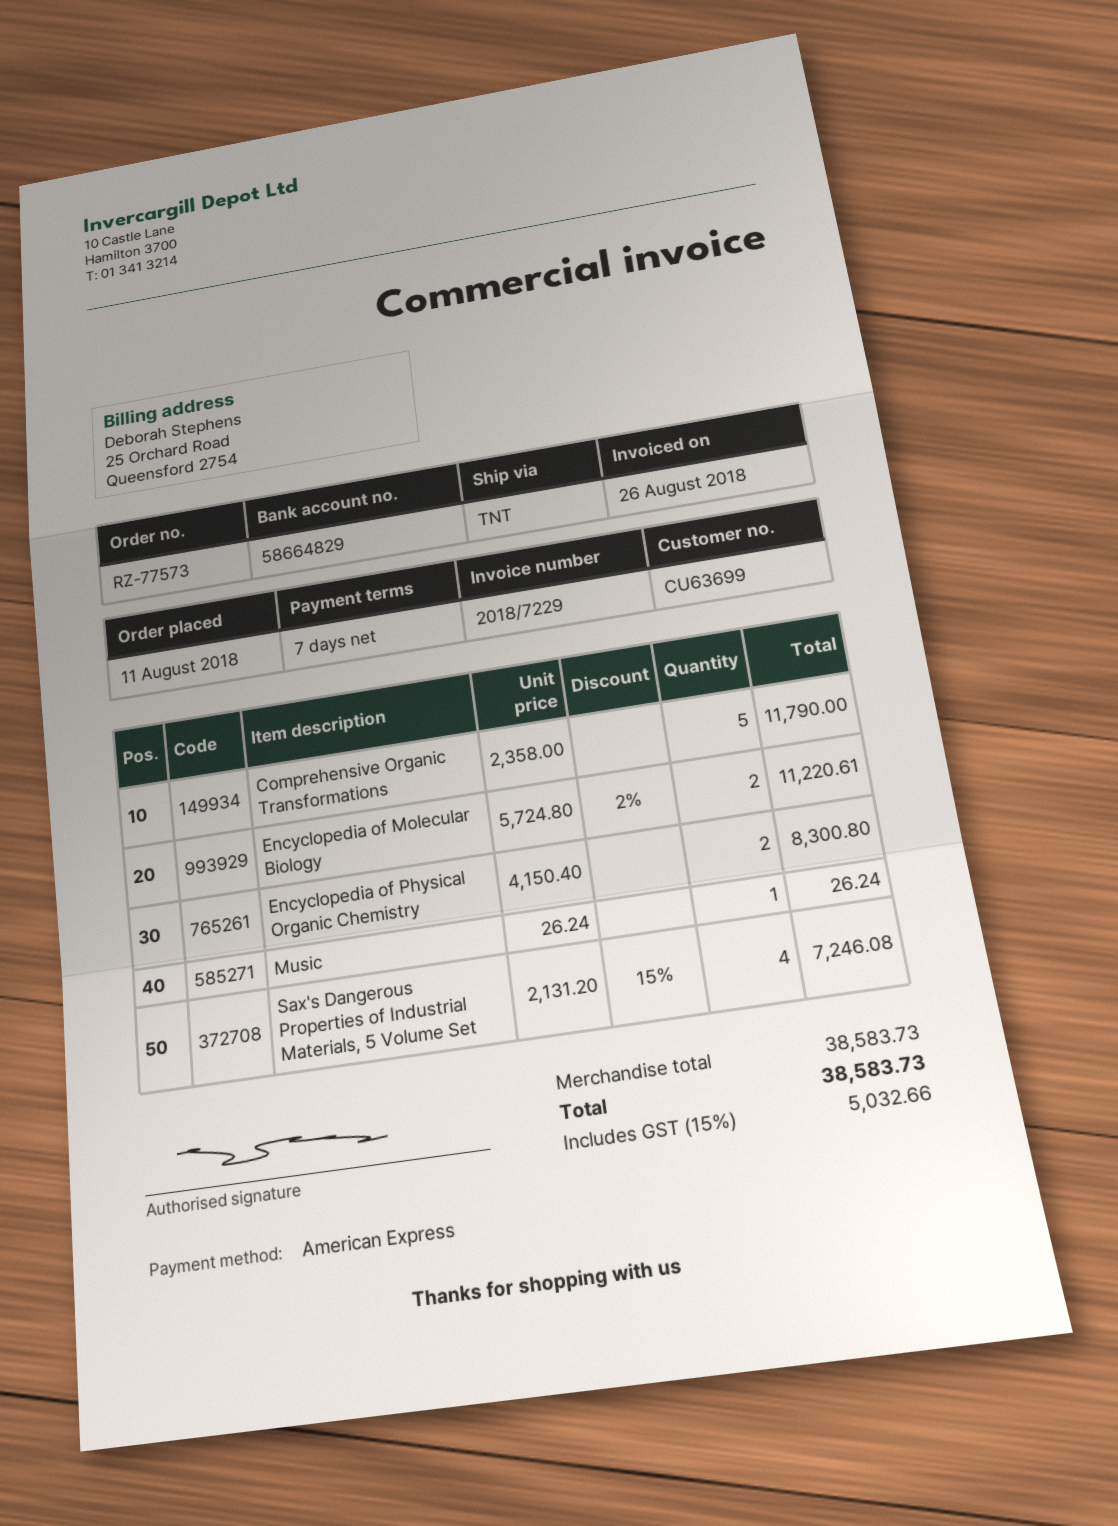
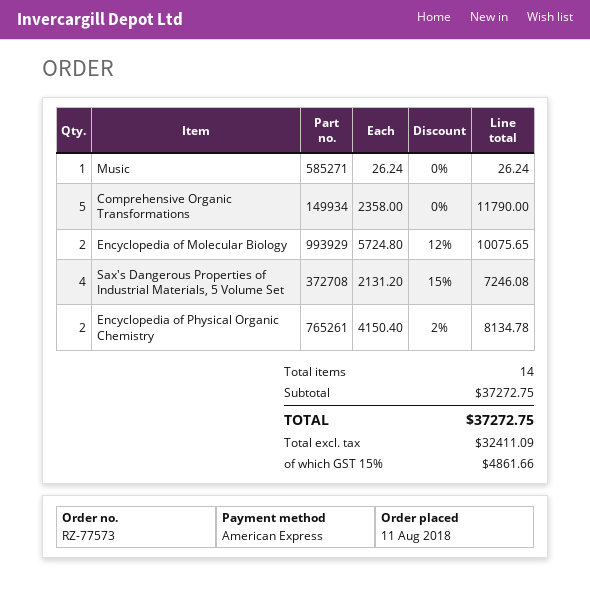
Encyclopedia of Molecular Biology: 2 x 5724.80 - 2% = 11220.61 -> 2 x 5724.80 - 12% = 10075.65
Encyclopedia of Physical Organic Chemistry: 2 x 4150.40 = 8300.80 -> 2 x 4150.40 - 2% = 8134.78
subtotal: 38583.73 -> 37272.75
tax: 15% = 5032.66 -> 15% = 4861.66
total: 38583.73 -> 37272.75

